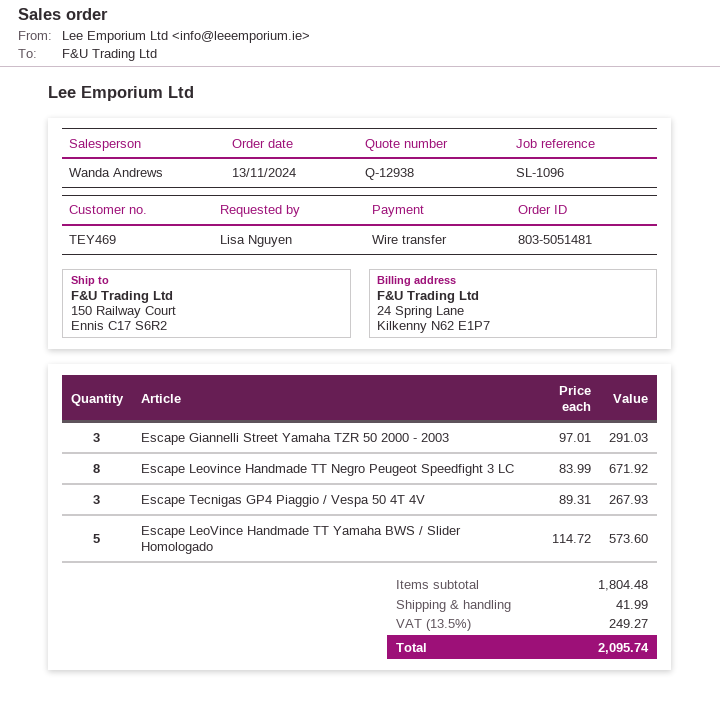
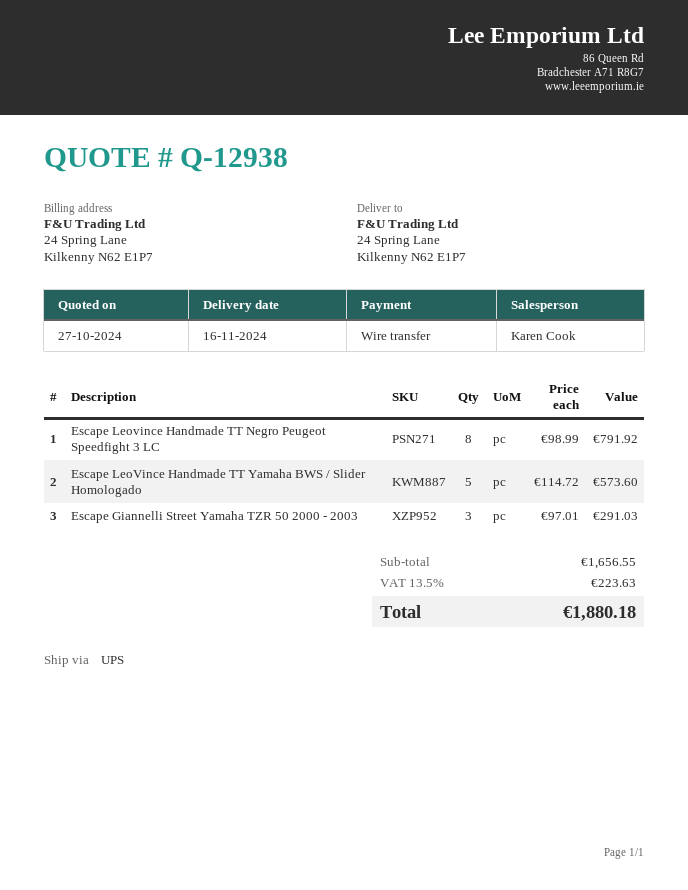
sales rep: Wanda Andrews -> Karen Cook
ship to: 150 Railway Court, Ennis C17 S6R2 -> 24 Spring Lane, Kilkenny N62 E1P7
Escape Leovince Handmade TT Negro Peugeot Speedfight 3 LC: 8 x 83.99 = 671.92 -> 8 x 98.99 = 791.92
Escape Tecnigas GP4 Piaggio / Vespa 50 4T 4V: 3 x 89.31 = 267.93 -> none
subtotal: 1804.48 -> 1656.55
shipping: 41.99 -> none
tax: 13.5% = 249.27 -> 13.5% = 223.63
total: 2095.74 -> 1880.18

